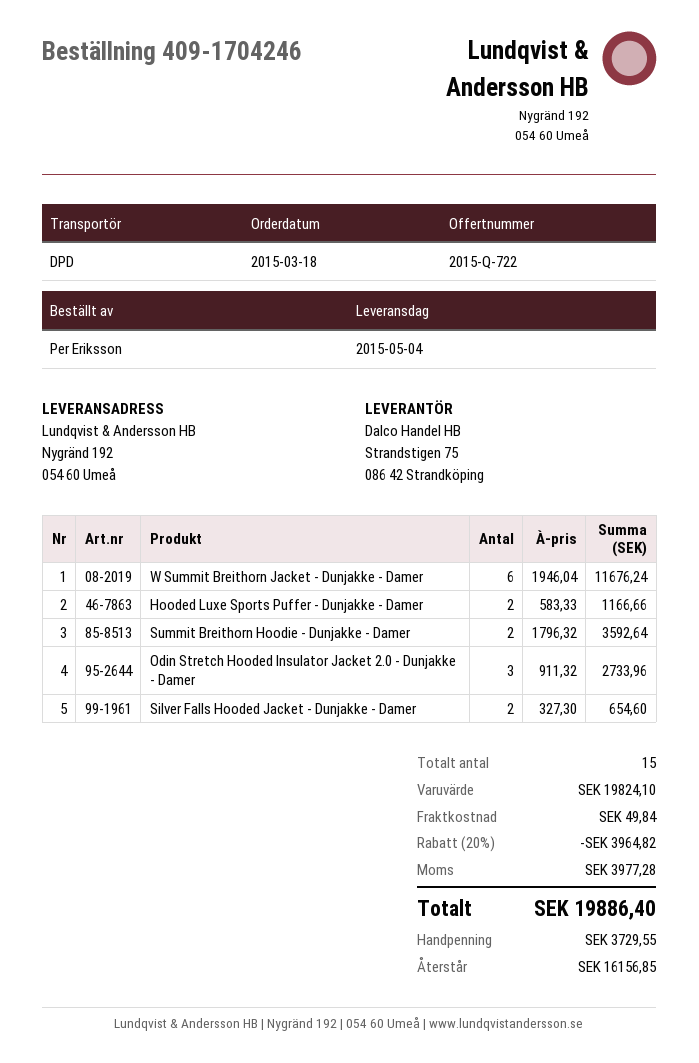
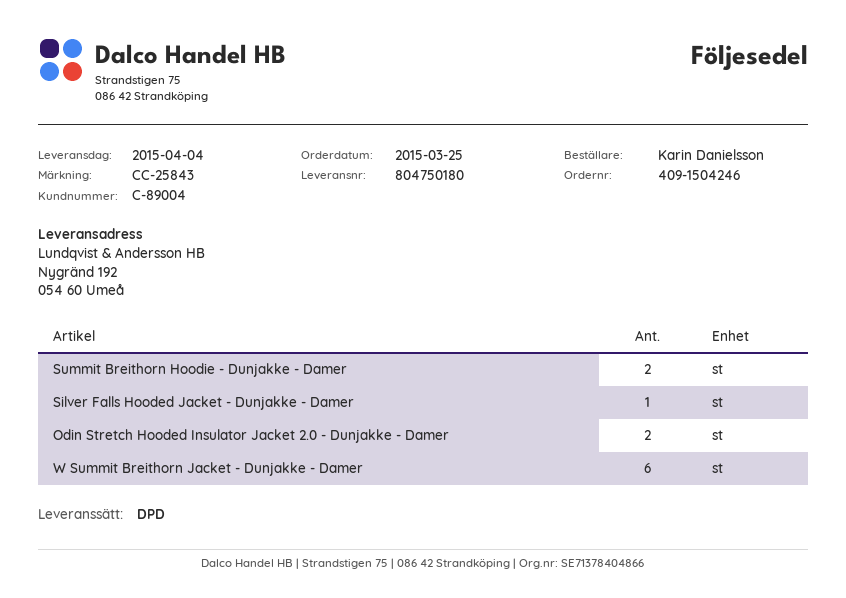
order number: 409-1704246 -> 409-1504246
order date: 2015-03-18 -> 2015-03-25
delivery date: 2015-05-04 -> 2015-04-04
ordered by: Per Eriksson -> Karin Danielsson
Hooded Luxe Sports Puffer - Dunjakke - Damer: 2 -> none
Odin Stretch Hooded Insulator Jacket 2.0 - Dunjakke - Damer: 3 -> 2
Silver Falls Hooded Jacket - Dunjakke - Damer: 2 -> 1

